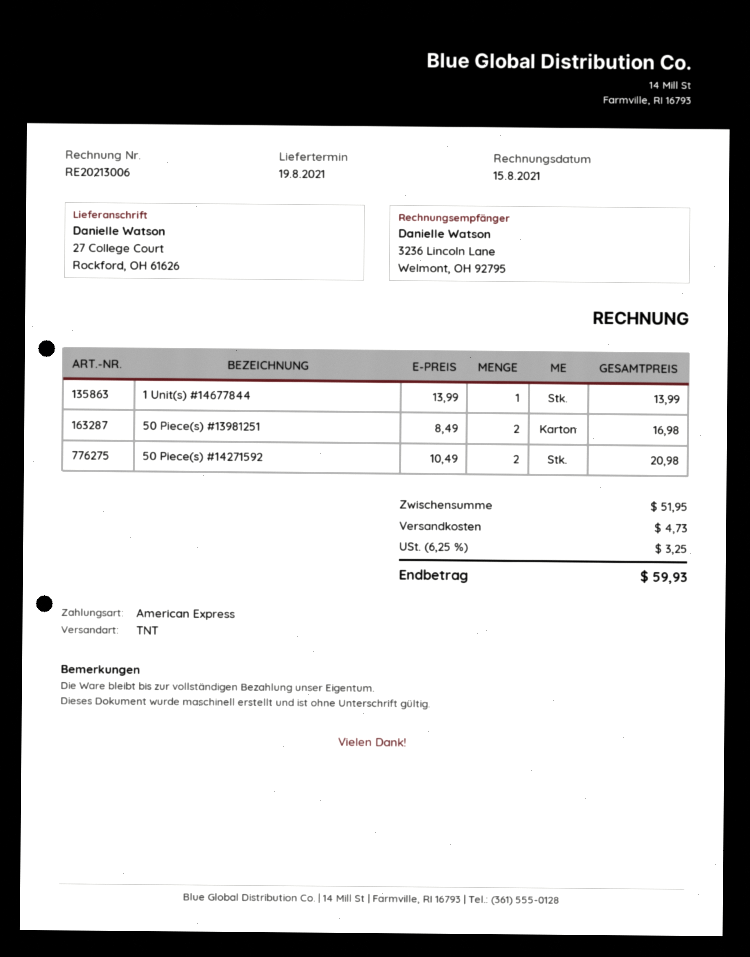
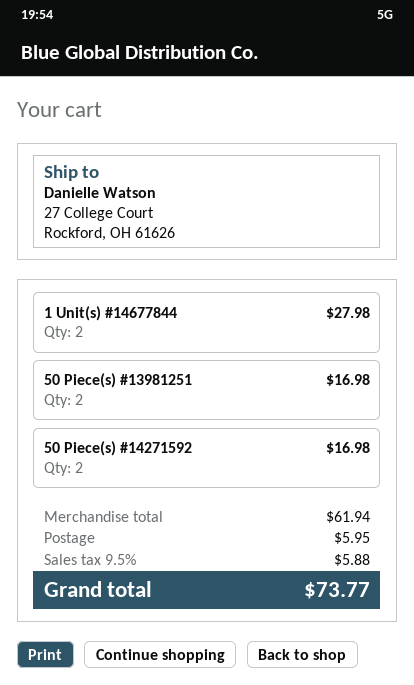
1 Unit(s) #14677844: 1 for 13.99 -> 2 for 27.98
50 Piece(s) #14271592: 2 for 20.98 -> 2 for 16.98
subtotal: 51.95 -> 61.94
shipping: 4.73 -> 5.95
tax: 6.25% = 3.25 -> 9.5% = 5.88
total: 59.93 -> 73.77

